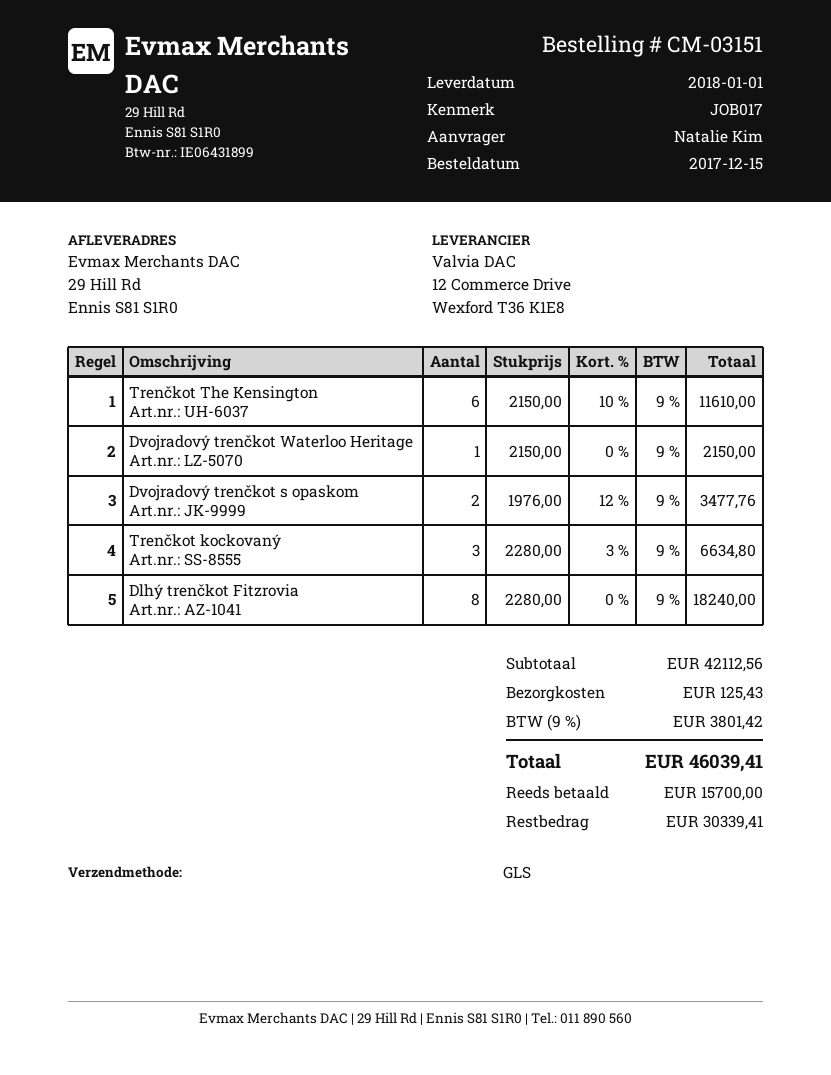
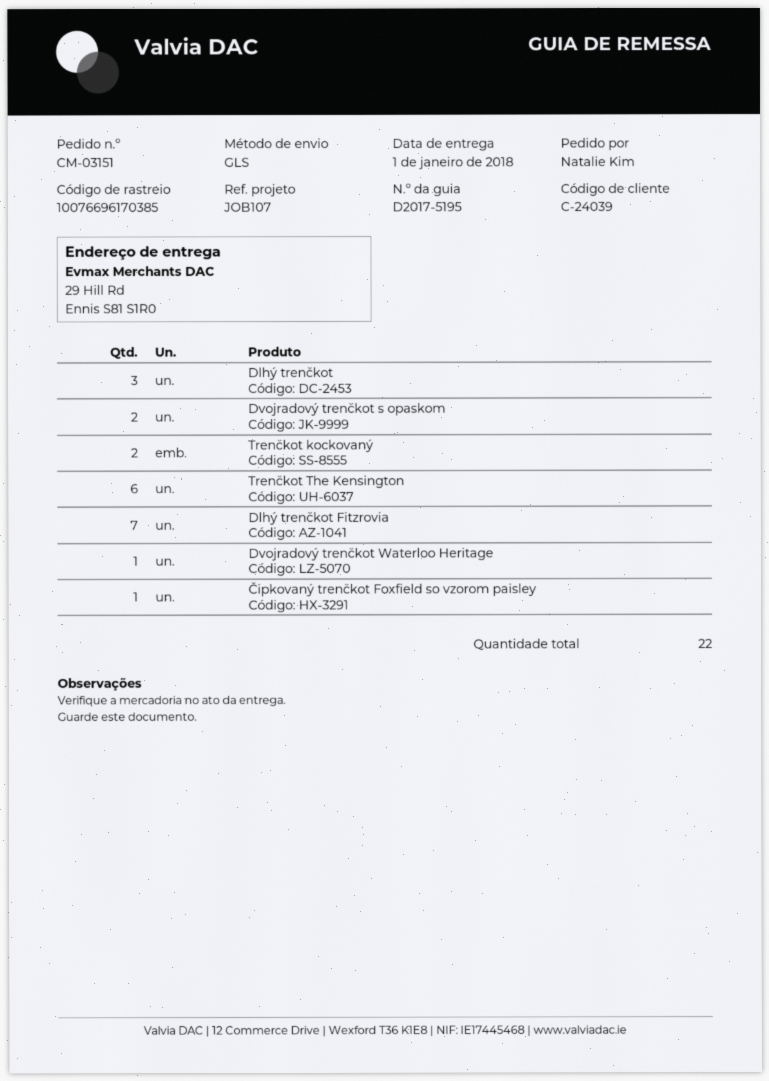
reference: JOB017 -> JOB107
Trenčkot kockovaný: 3 -> 2
Dlhý trenčkot Fitzrovia: 8 -> 7
Dlhý trenčkot: none -> 3
Čipkovaný trenčkot Foxfield so vzorom paisley: none -> 1

